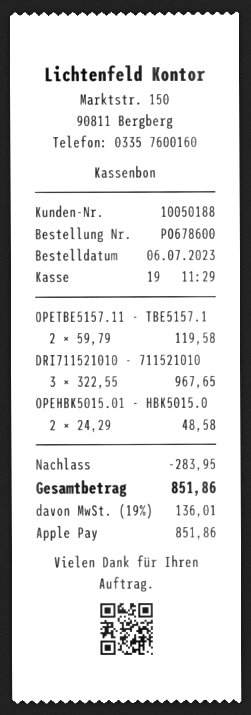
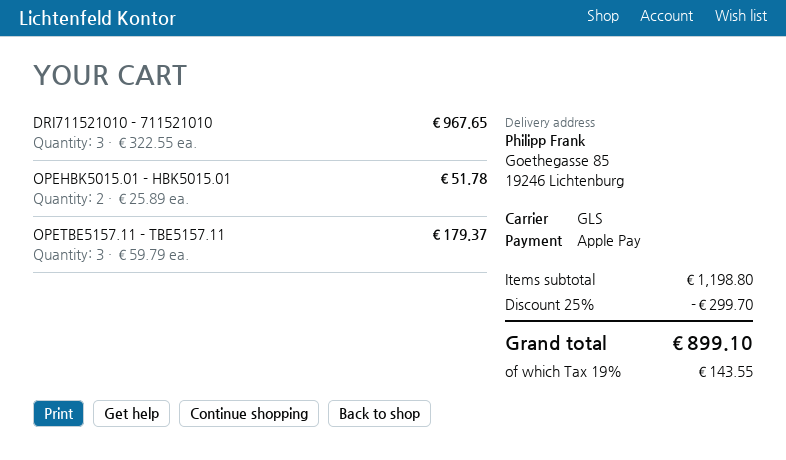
OPETBE5157.11 - TBE5157.1: 2 x 59.79 = 119.58 -> 3 x 59.79 = 179.37
OPEHBK5015.01 - HBK5015.0: 2 x 24.29 = 48.58 -> 2 x 25.89 = 51.78
discount: 283.95 -> 299.70
tax: 19% = 136.01 -> 19% = 143.55
total: 851.86 -> 899.10

